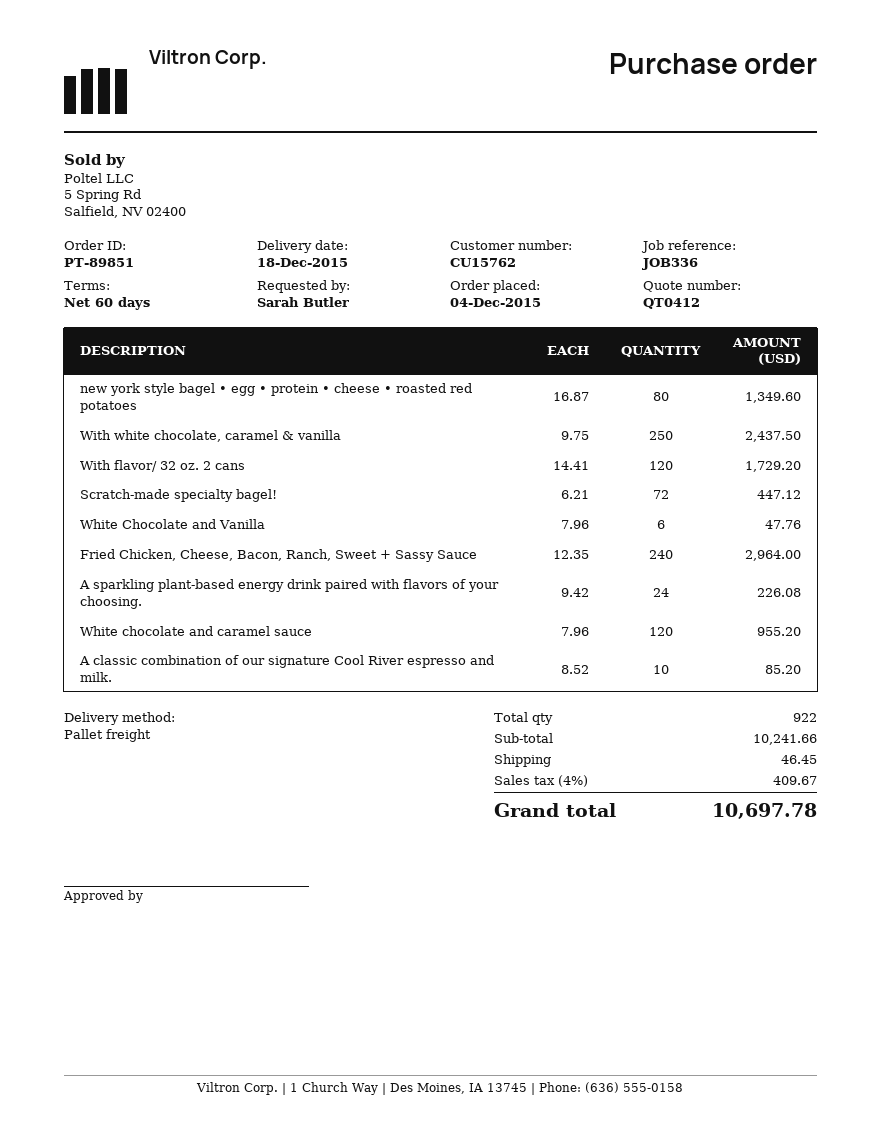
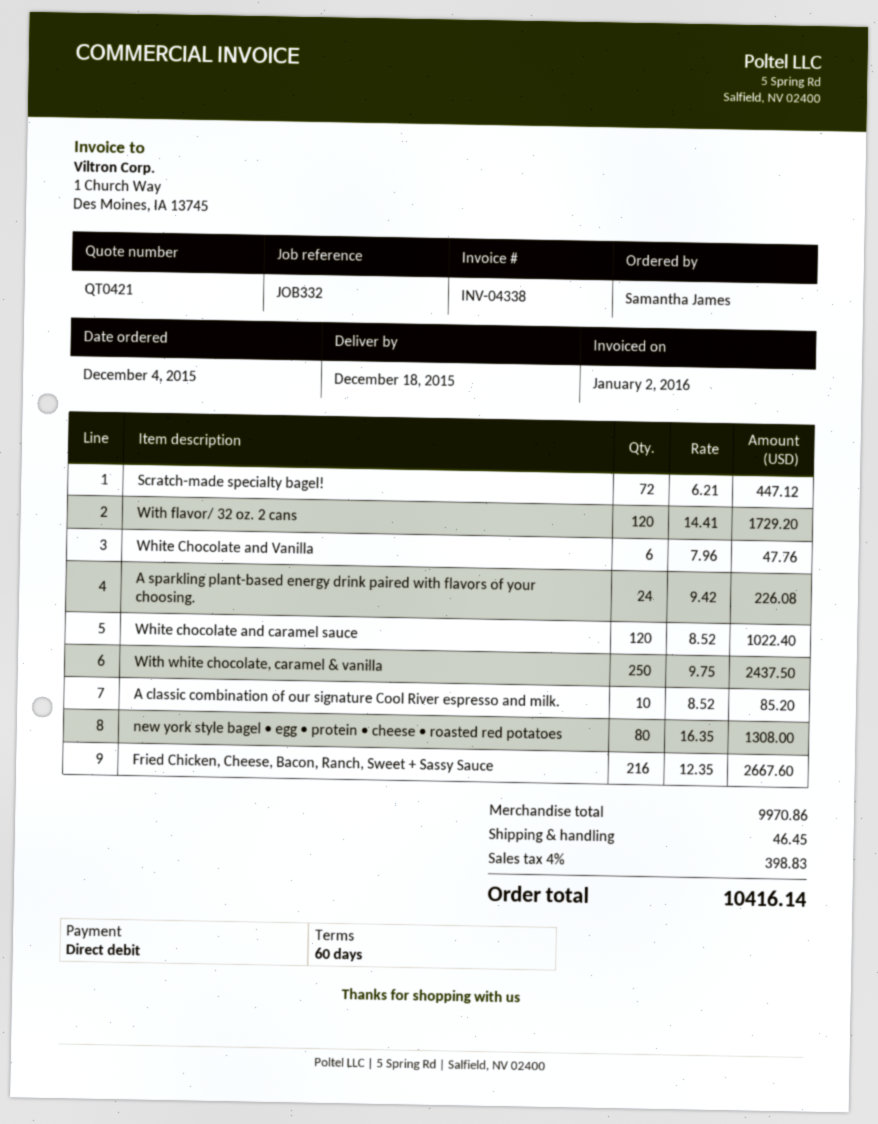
quote number: QT0412 -> QT0421
reference: JOB336 -> JOB332
ordered by: Sarah Butler -> Samantha James
new york style bagel • egg • protein • cheese • roasted red potatoes: 80 x 16.87 = 1349.60 -> 80 x 16.35 = 1308.00
Fried Chicken, Cheese, Bacon, Ranch, Sweet + Sassy Sauce: 240 x 12.35 = 2964.00 -> 216 x 12.35 = 2667.60
White chocolate and caramel sauce: 120 x 7.96 = 955.20 -> 120 x 8.52 = 1022.40
subtotal: 10241.66 -> 9970.86
tax: 4% = 409.67 -> 4% = 398.83
total: 10697.78 -> 10416.14

